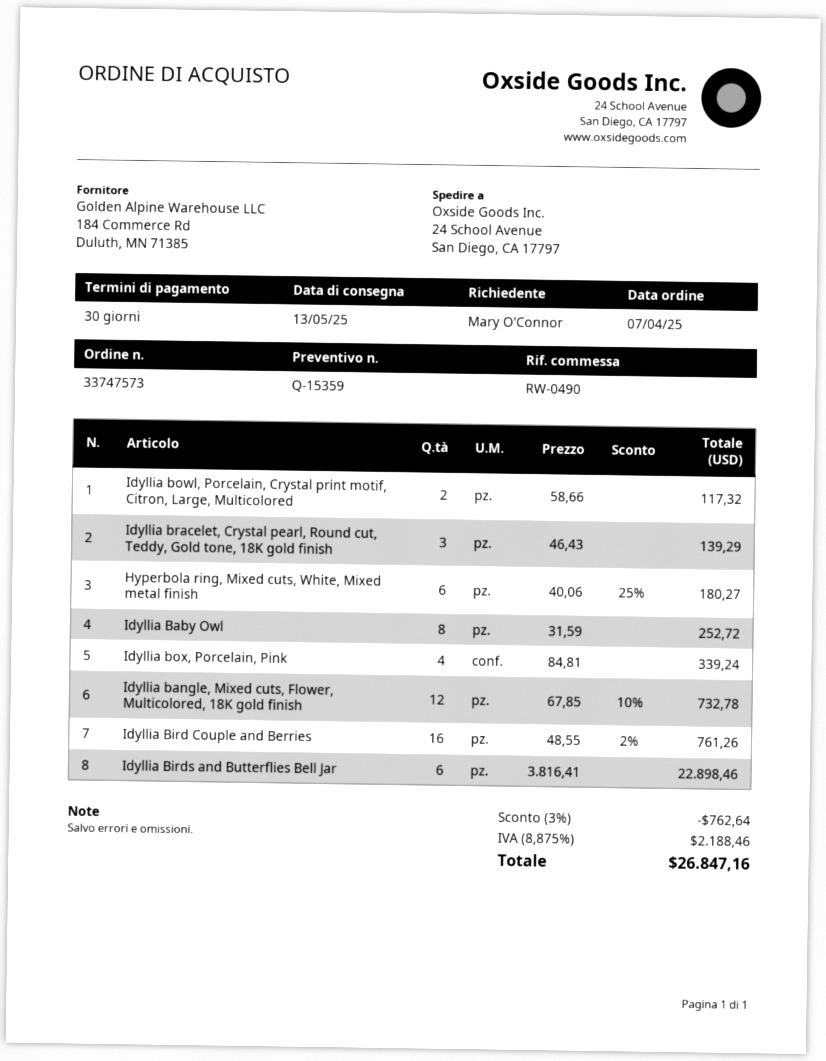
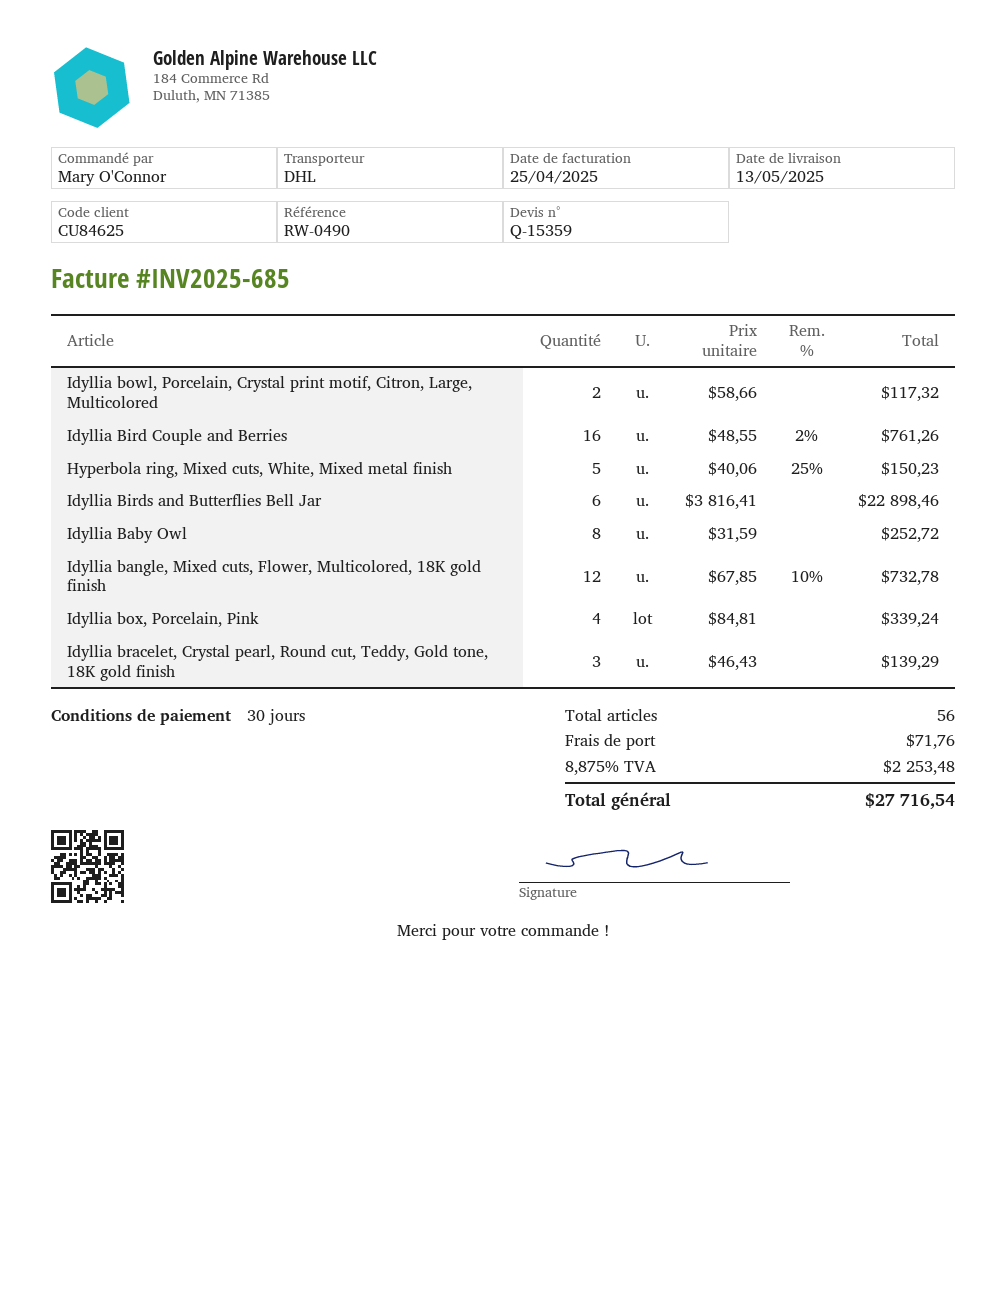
Hyperbola ring, Mixed cuts, White, Mixed metal finish: 6 x 40.06 - 25% = 180.27 -> 5 x 40.06 - 25% = 150.23
discount: 3% = 762.64 -> none
shipping: none -> 71.76
tax: 8.875% = 2188.46 -> 8.875% = 2253.48
total: 26847.16 -> 27716.54

